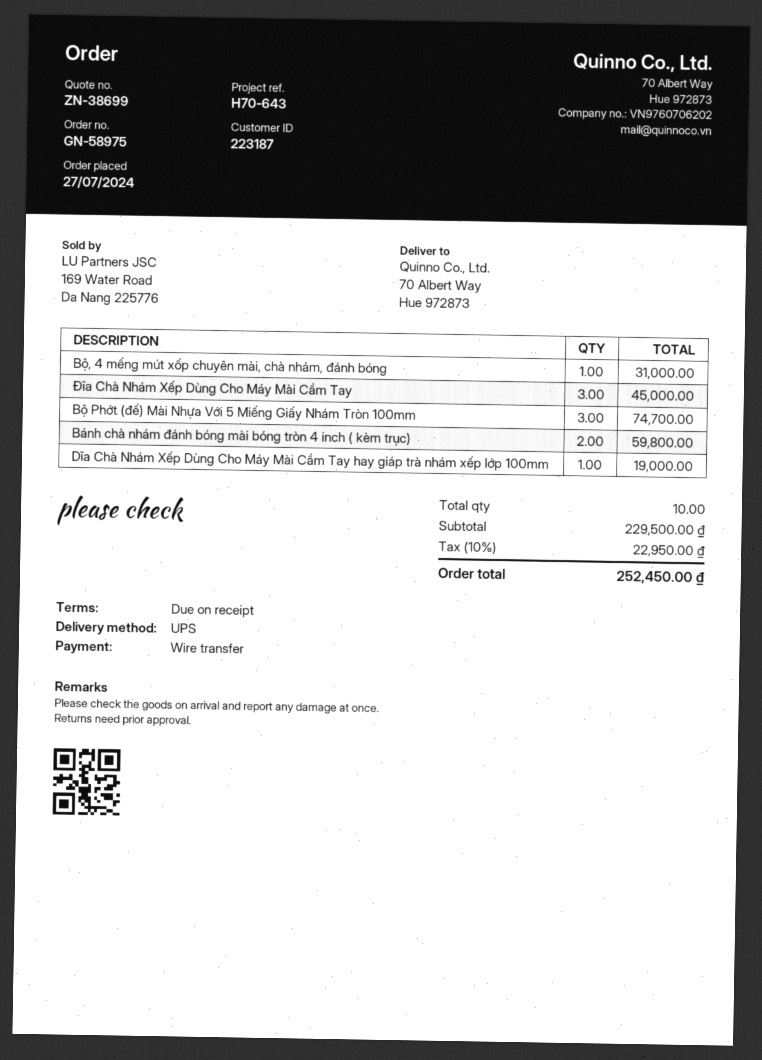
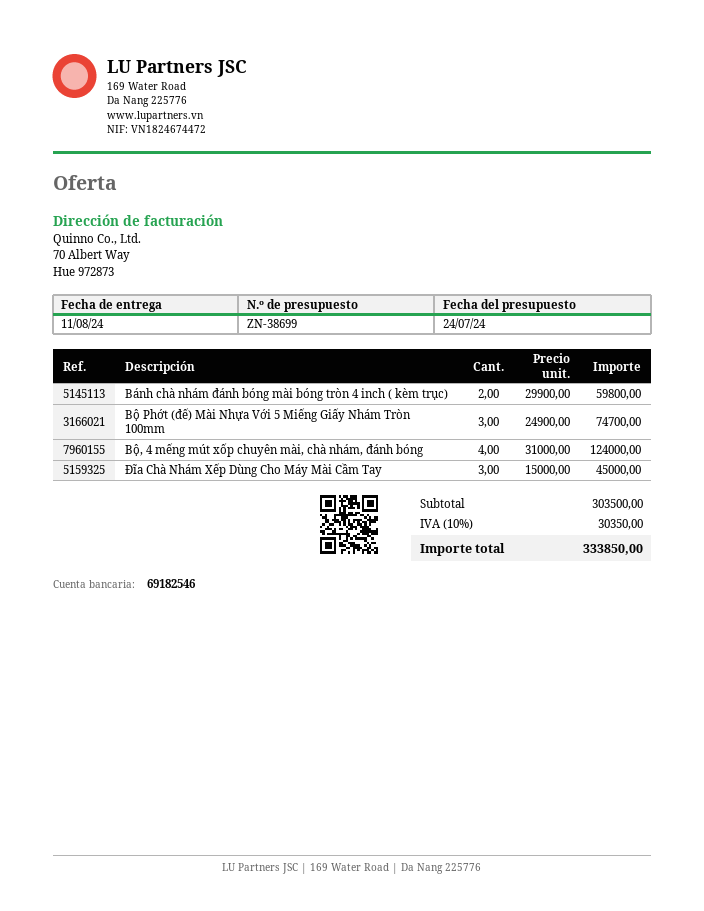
Bộ, 4 mếng mút xốp chuyên mài, chà nhám, đánh bóng: 1 for 31000.00 -> 4 for 124000.00
Dĩa Chà Nhám Xếp Dùng Cho Máy Mài Cầm Tay hay giáp trà nhám xếp lớp 100mm: 1 for 19000.00 -> none
subtotal: 229500.00 -> 303500.00
tax: 10% = 22950.00 -> 10% = 30350.00
total: 252450.00 -> 333850.00

